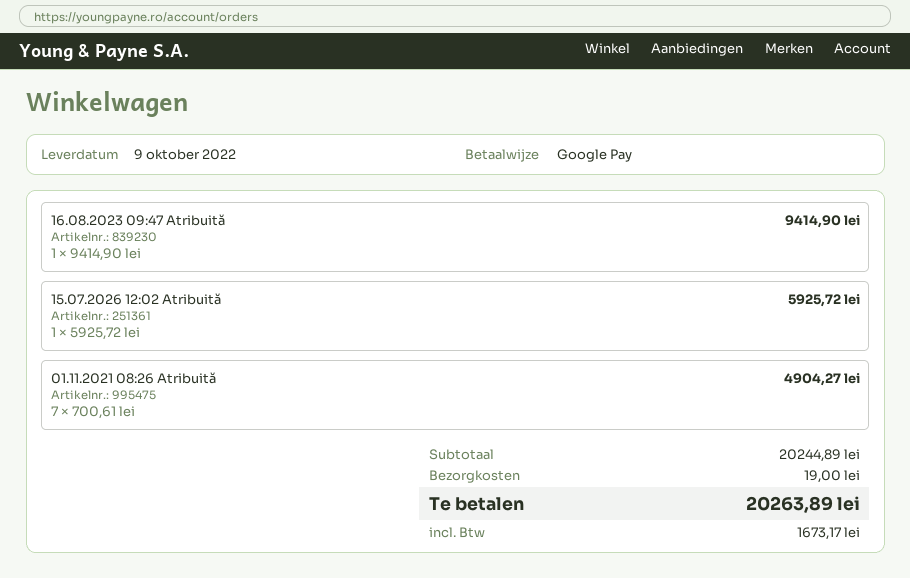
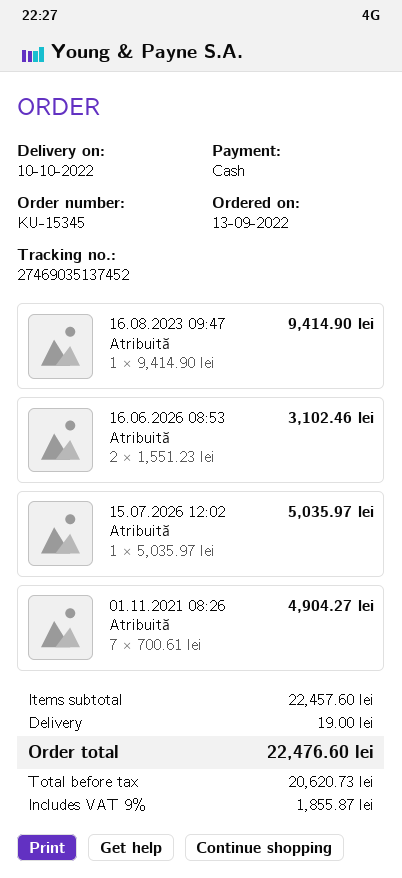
delivery date: 2022-10-09 -> 2022-10-10
payment method: Google Pay -> cash
15.07.2026 12:02 Atribuită: 1 x 5925.72 = 5925.72 -> 1 x 5035.97 = 5035.97
16.06.2026 08:53 Atribuită: none -> 2 x 1551.23 = 3102.46
subtotal: 20244.89 -> 22457.60
tax: 1673.17 -> 1855.87
total: 20263.89 -> 22476.60

